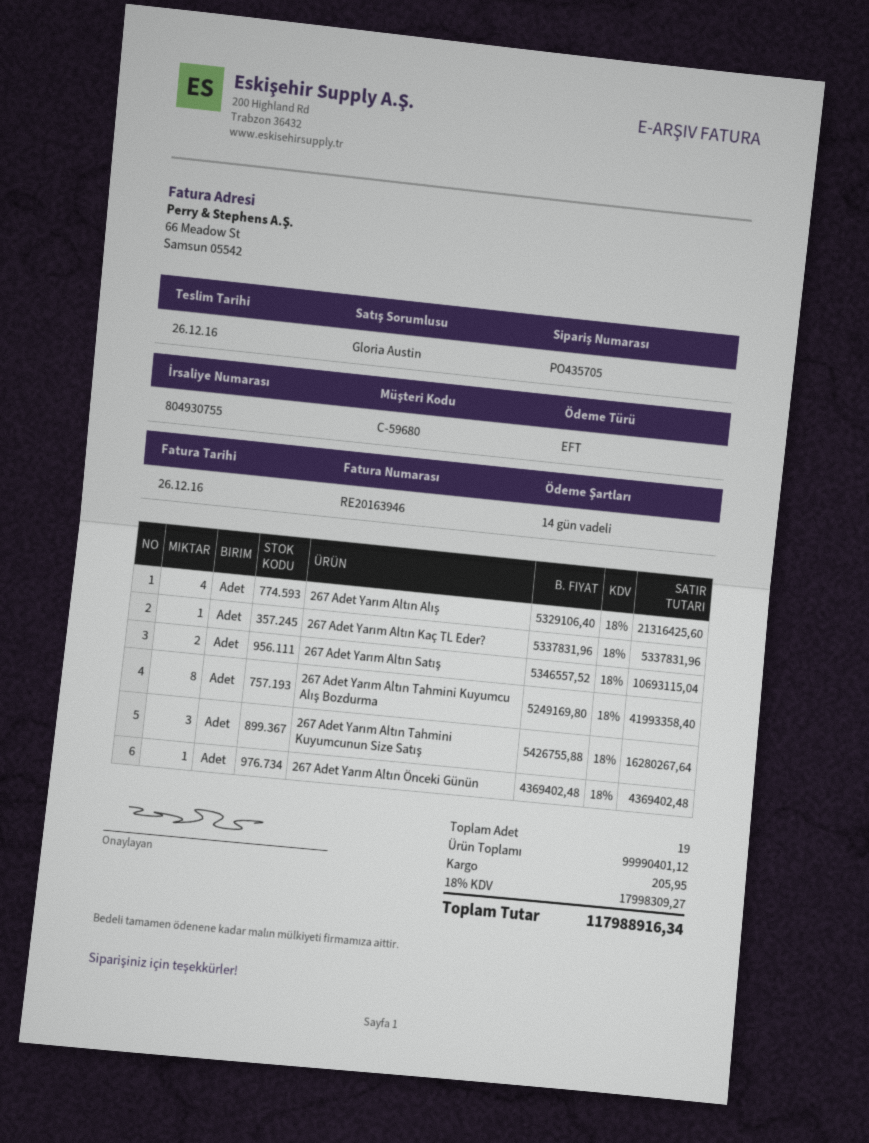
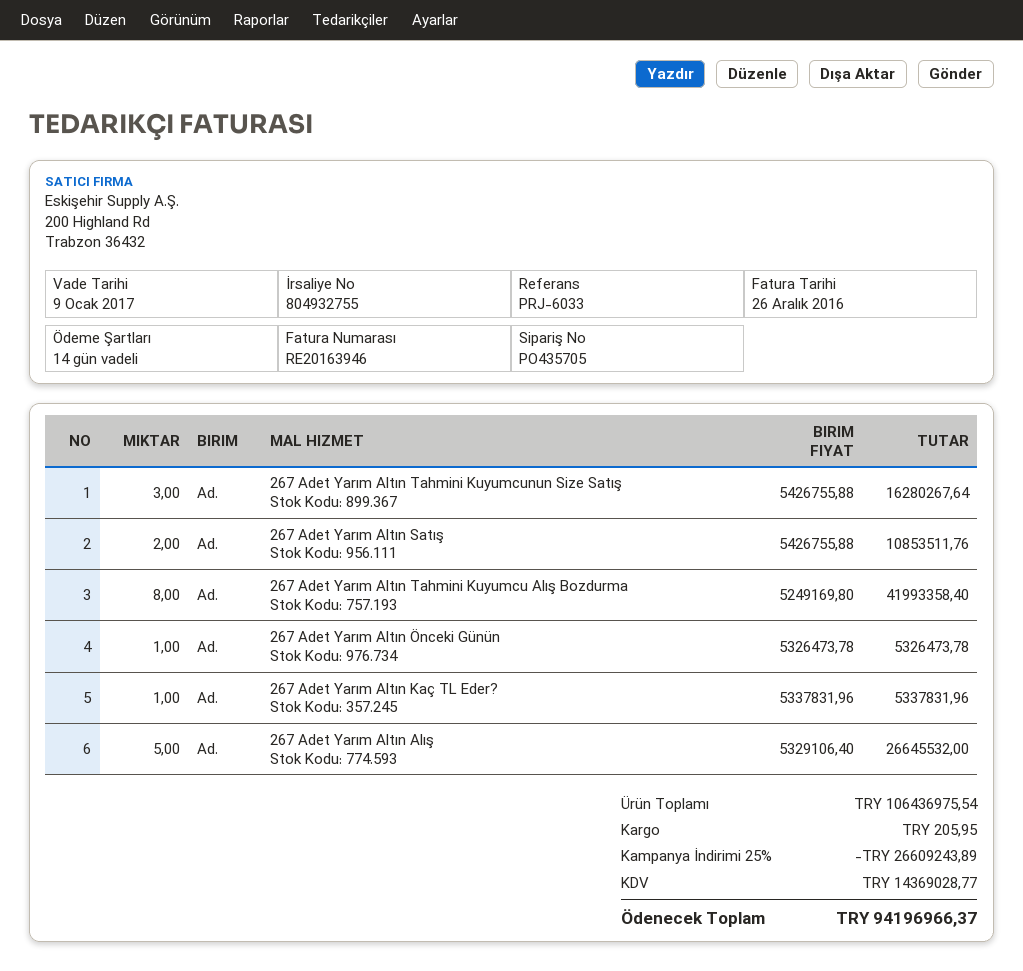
delivery note number: 804930755 -> 804932755
267 Adet Yarım Altın Alış: 4 x 5329106.40 = 21316425.60 -> 5 x 5329106.40 = 26645532.00
267 Adet Yarım Altın Satış: 2 x 5346557.52 = 10693115.04 -> 2 x 5426755.88 = 10853511.76
267 Adet Yarım Altın Önceki Günün: 1 x 4369402.48 = 4369402.48 -> 1 x 5326473.78 = 5326473.78
subtotal: 99990401.12 -> 106436975.54
discount: none -> 25% = 26609243.89
tax: 17998309.27 -> 14369028.77
total: 117988916.34 -> 94196966.37

